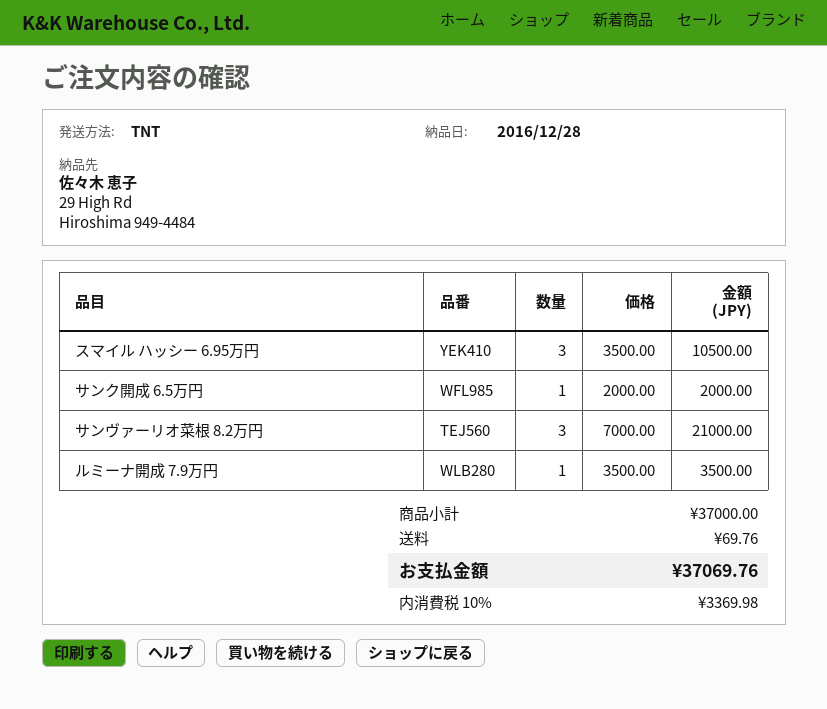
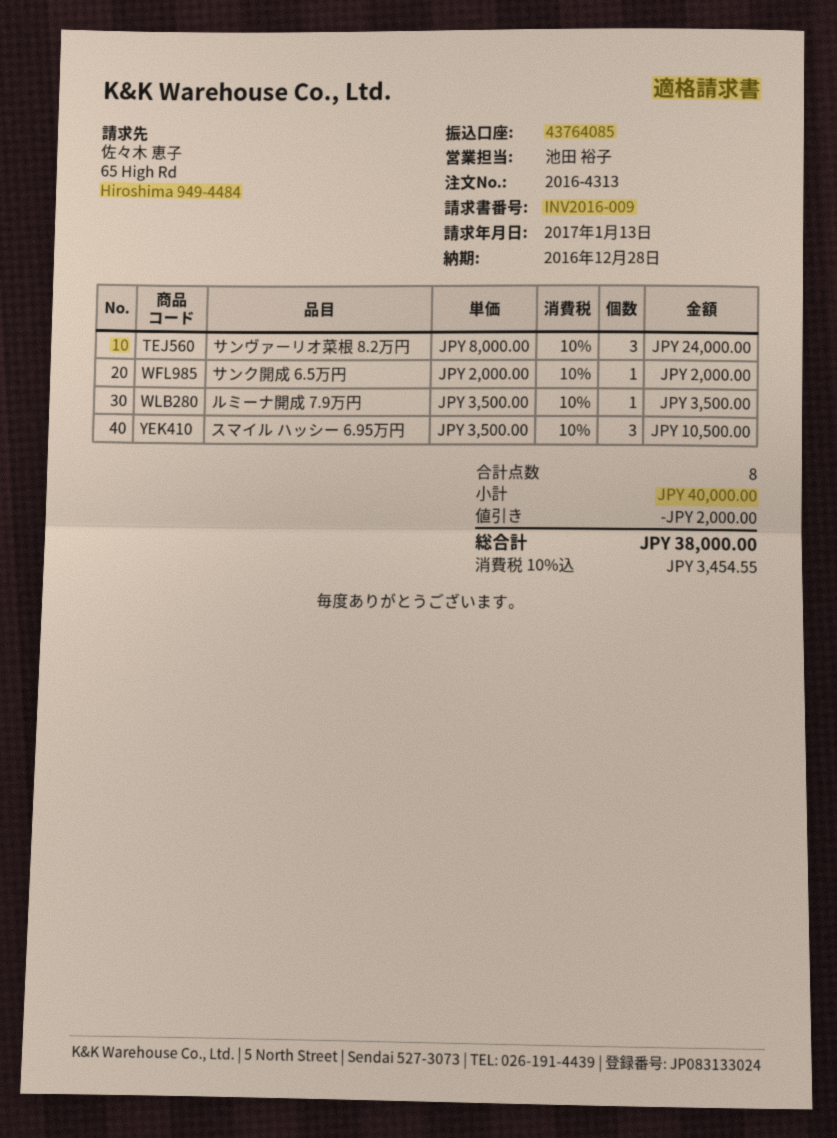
サンヴァーリオ菜根 8.2万円: 3 x 7000.00 = 21000.00 -> 3 x 8000.00 = 24000.00
subtotal: 37000.00 -> 40000.00
discount: none -> 2000.00
shipping: 69.76 -> none
tax: 10% = 3369.98 -> 10% = 3454.55
total: 37069.76 -> 38000.00

